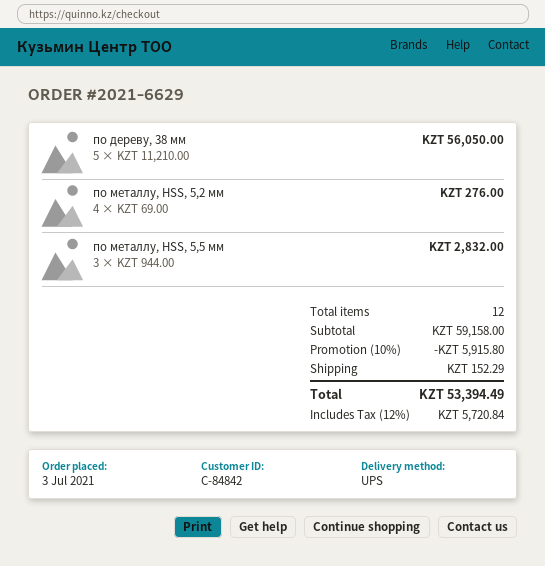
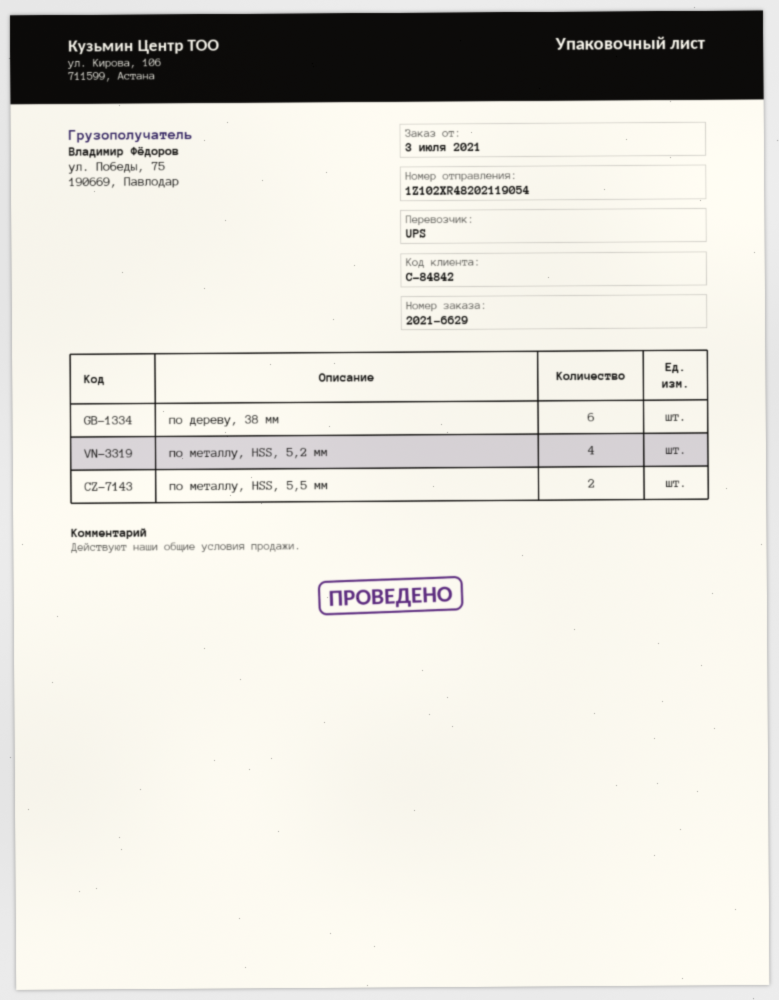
по дереву, 38 мм: 5 -> 6
по металлу, HSS, 5,5 мм: 3 -> 2

